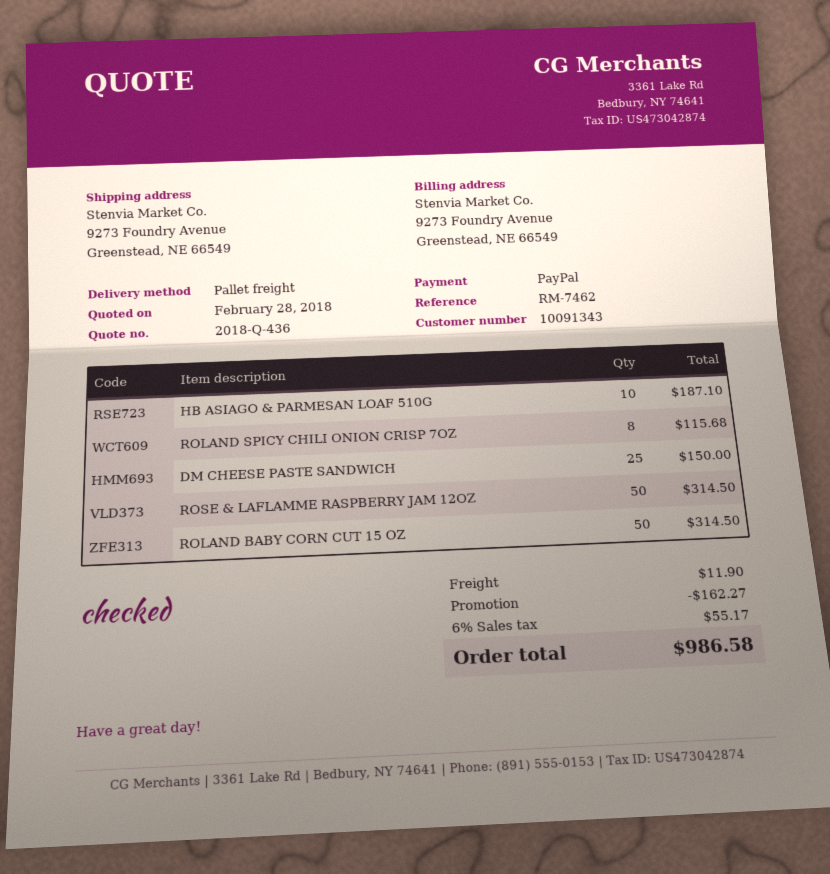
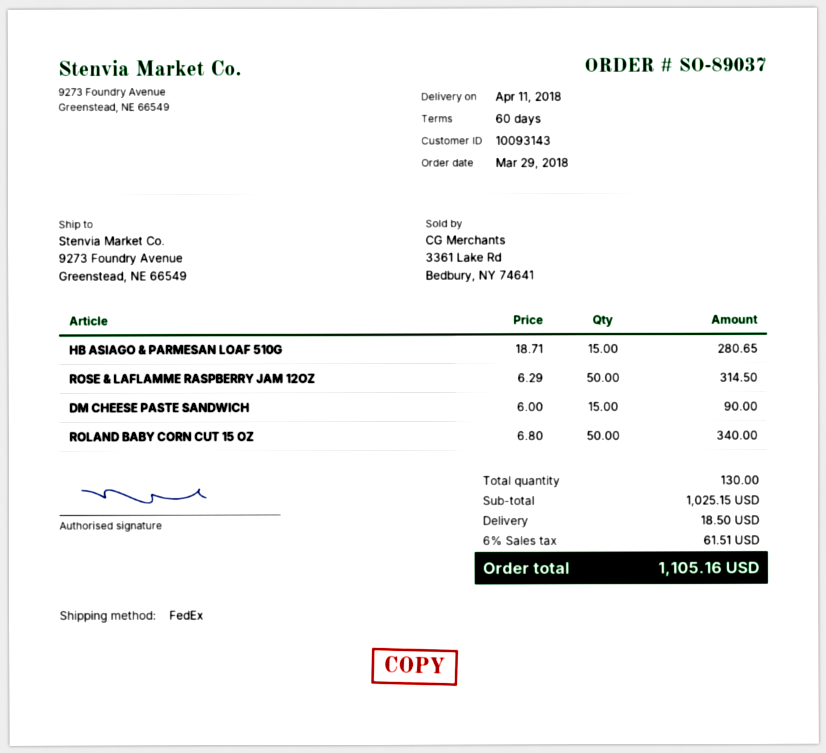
customer number: 10091343 -> 10093143
shipping method: pallet freight -> FedEx
HB ASIAGO & PARMESAN LOAF 510G: 10 for 187.10 -> 15 for 280.65
ROLAND SPICY CHILI ONION CRISP 7OZ: 8 for 115.68 -> none
DM CHEESE PASTE SANDWICH: 25 for 150.00 -> 15 for 90.00
ROLAND BABY CORN CUT 15 OZ: 50 for 314.50 -> 50 for 340.00
discount: 162.27 -> none
shipping: 11.90 -> 18.50
tax: 6% = 55.17 -> 6% = 61.51
total: 986.58 -> 1105.16

